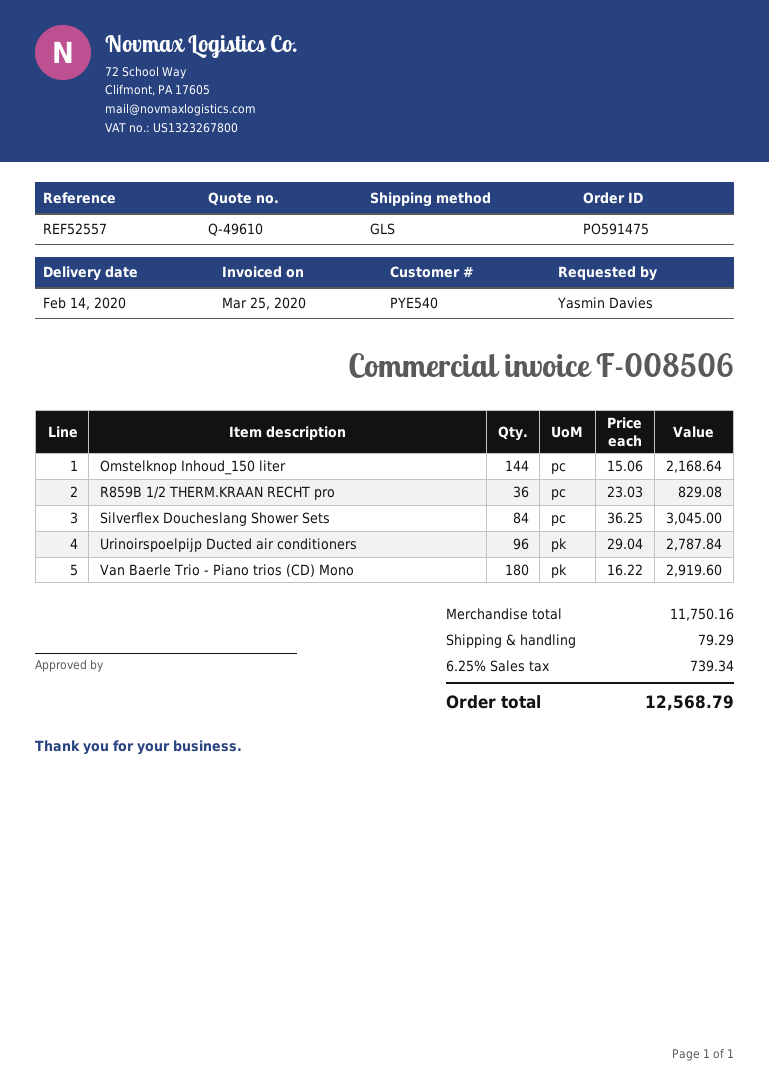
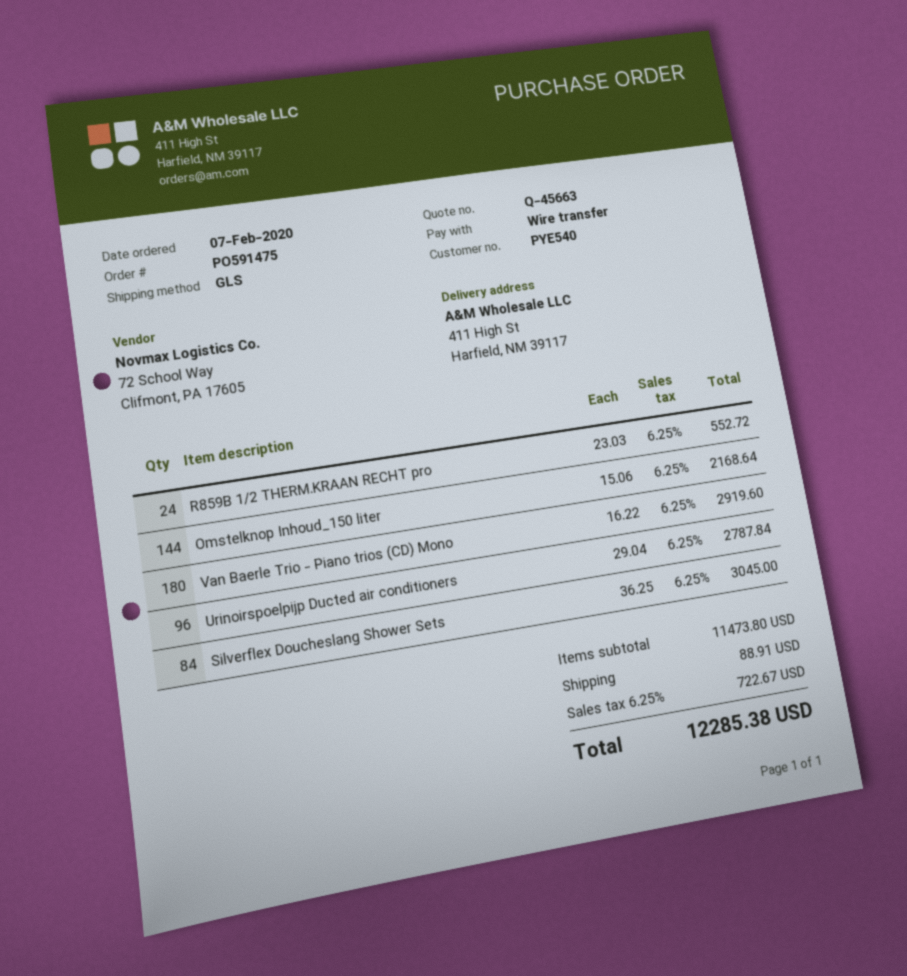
quote number: Q-49610 -> Q-45663
R859B 1/2 THERM.KRAAN RECHT pro: 36 x 23.03 = 829.08 -> 24 x 23.03 = 552.72
subtotal: 11750.16 -> 11473.80
shipping: 79.29 -> 88.91
tax: 6.25% = 739.34 -> 6.25% = 722.67
total: 12568.79 -> 12285.38

